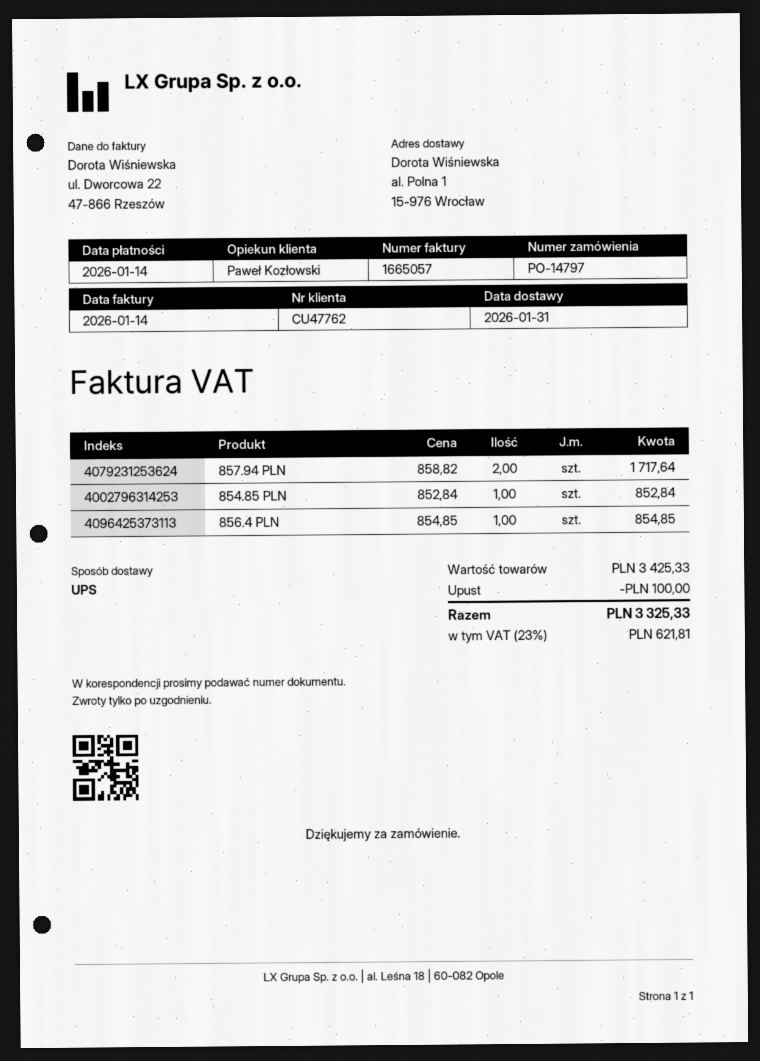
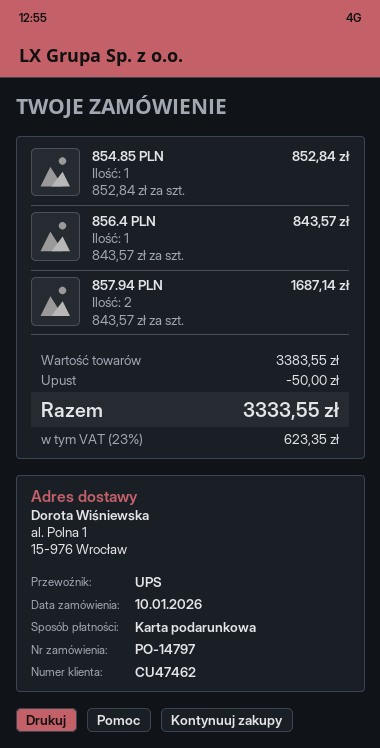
customer number: CU47762 -> CU47462
857.94 PLN: 2 x 858.82 = 1717.64 -> 2 x 843.57 = 1687.14
856.4 PLN: 1 x 854.85 = 854.85 -> 1 x 843.57 = 843.57
subtotal: 3425.33 -> 3383.55
discount: 100.00 -> 50.00
tax: 23% = 621.81 -> 23% = 623.35
total: 3325.33 -> 3333.55

